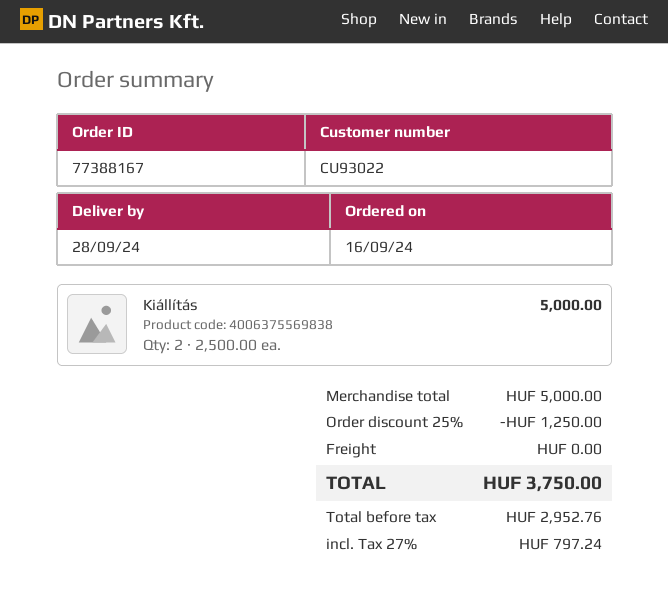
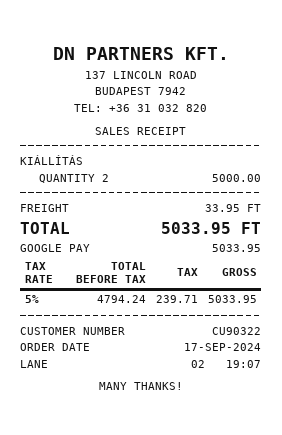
order date: 2024-09-16 -> 2024-09-17
customer number: CU93022 -> CU90322
discount: 25% = 1250.00 -> none
shipping: 0.00 -> 33.95
net: 2952.76 -> 4794.24
tax: 27% = 797.24 -> 5% = 239.71
total: 3750.00 -> 5033.95

